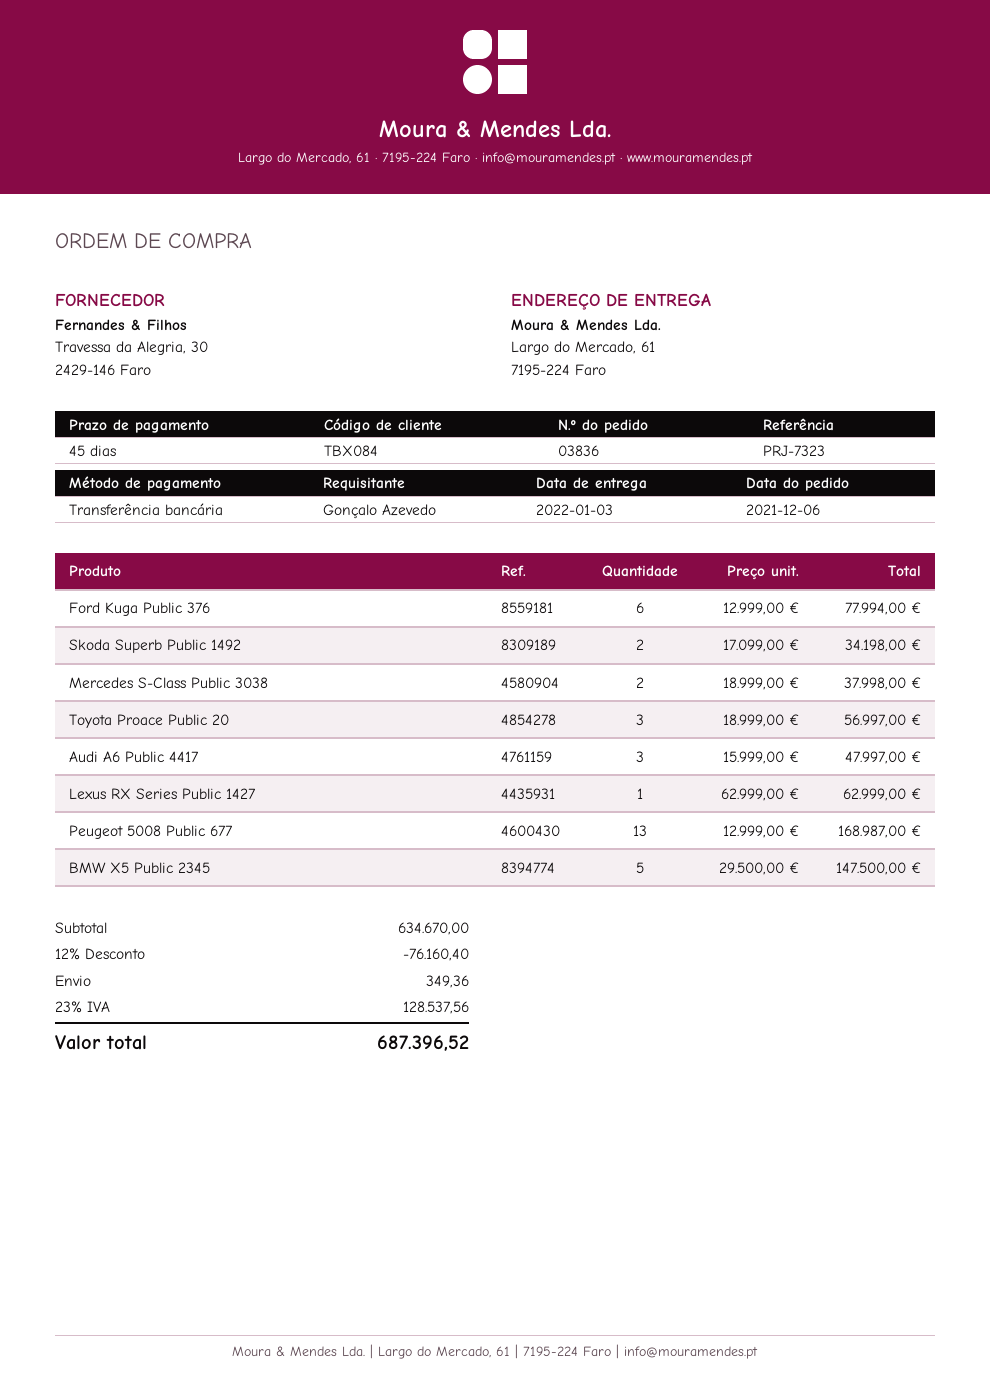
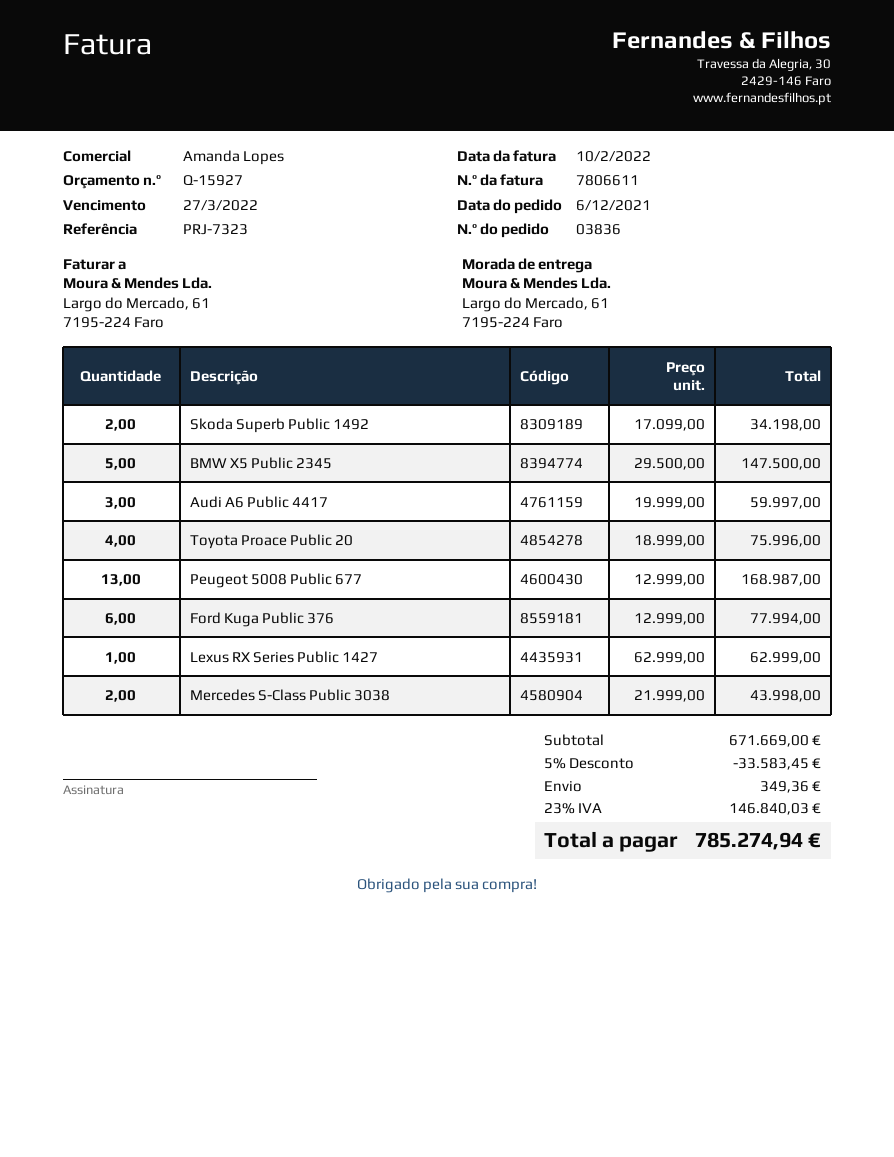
Mercedes S-Class Public 3038: 2 x 18999.00 = 37998.00 -> 2 x 21999.00 = 43998.00
Toyota Proace Public 20: 3 x 18999.00 = 56997.00 -> 4 x 18999.00 = 75996.00
Audi A6 Public 4417: 3 x 15999.00 = 47997.00 -> 3 x 19999.00 = 59997.00
subtotal: 634670.00 -> 671669.00
discount: 12% = 76160.40 -> 5% = 33583.45
tax: 23% = 128537.56 -> 23% = 146840.03
total: 687396.52 -> 785274.94

